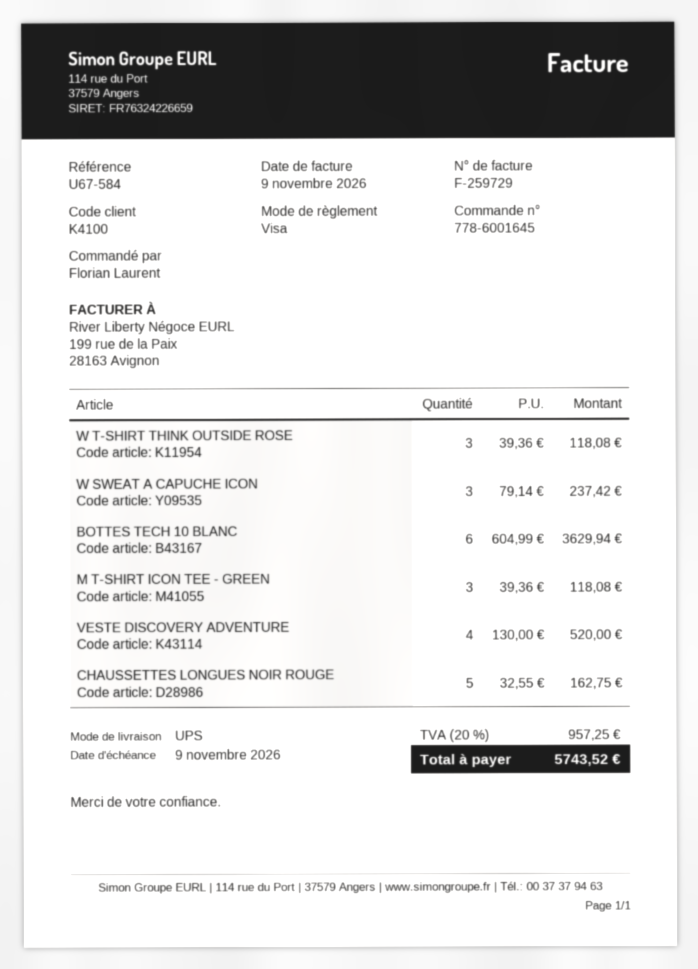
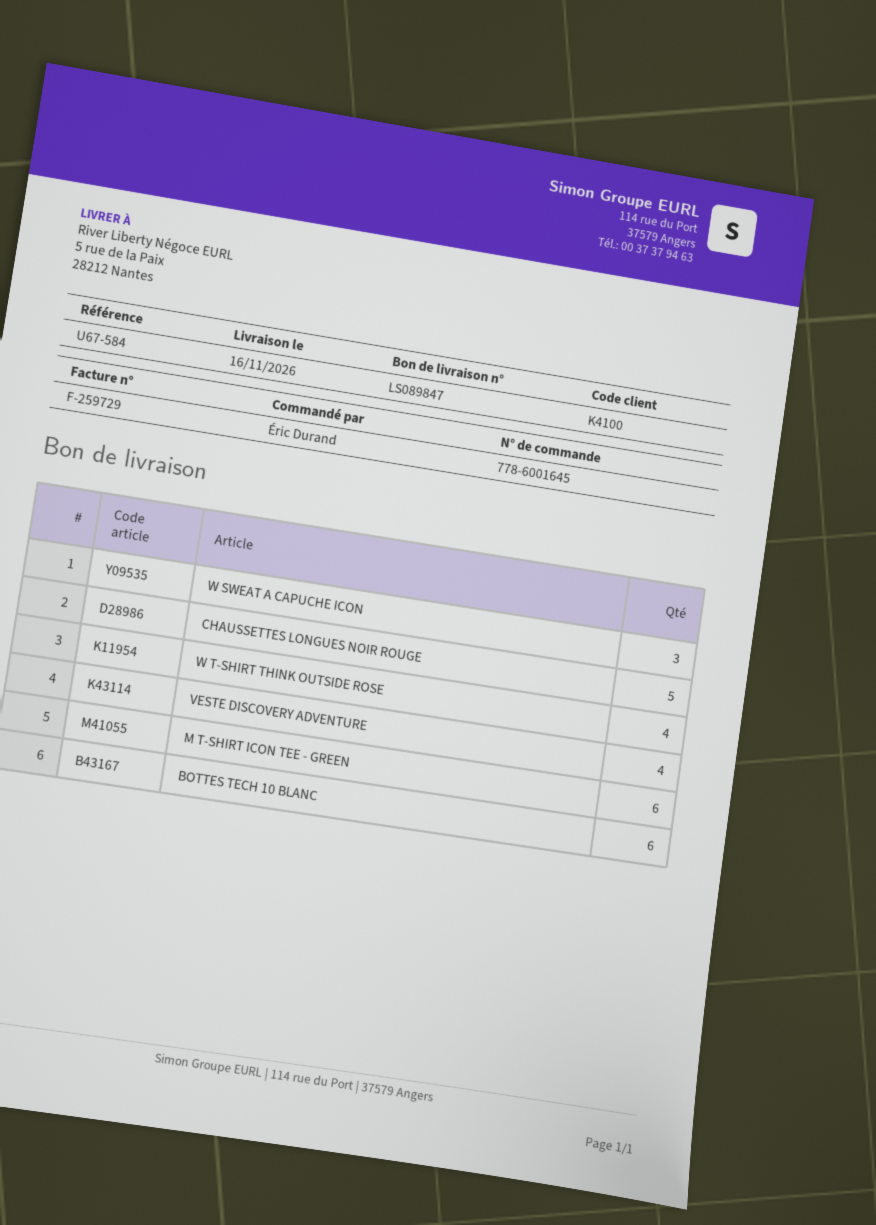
ordered by: Florian Laurent -> Éric Durand
W T-SHIRT THINK OUTSIDE ROSE: 3 -> 4
M T-SHIRT ICON TEE - GREEN: 3 -> 6

